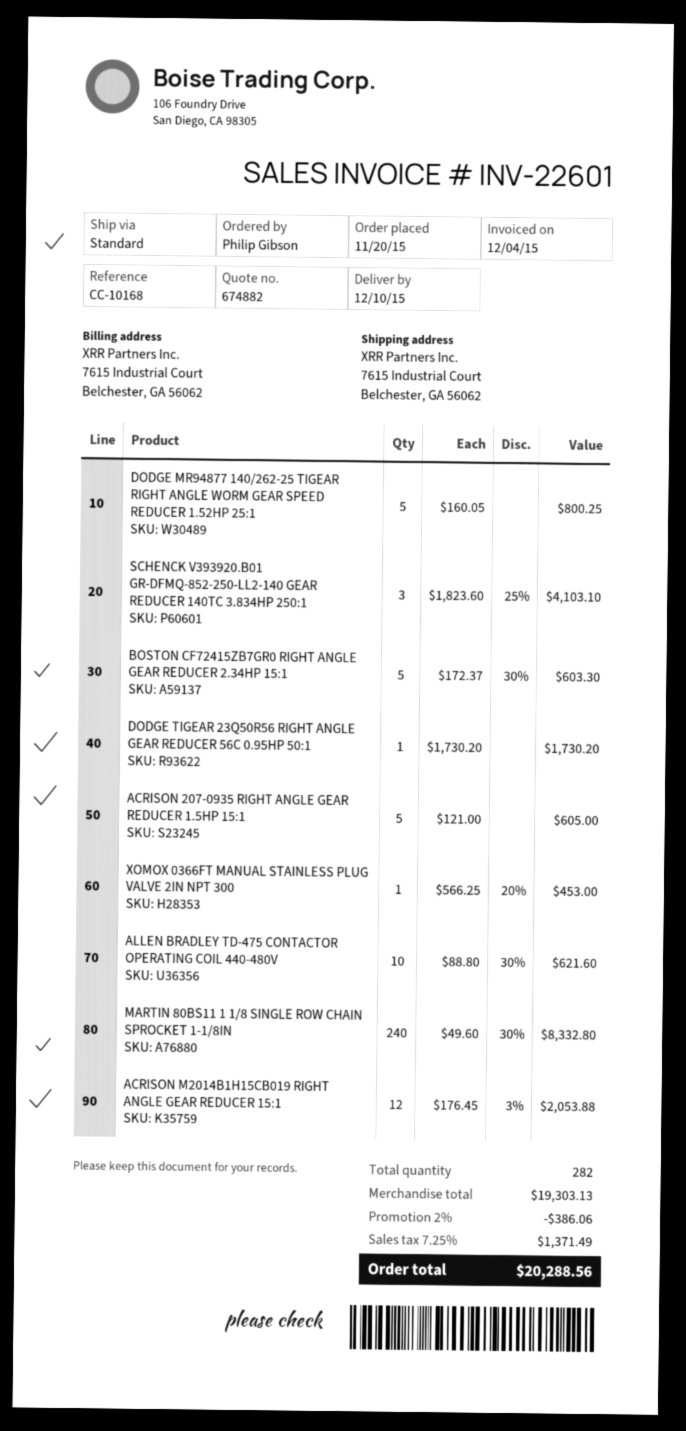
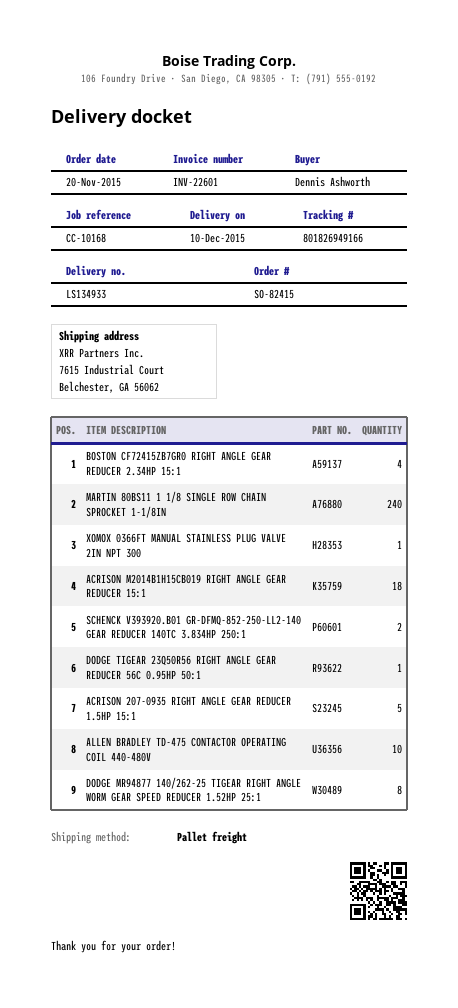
ordered by: Philip Gibson -> Dennis Ashworth
shipping method: standard -> pallet freight
DODGE MR94877 140/262-25 TIGEAR RIGHT ANGLE WORM GEAR SPEED REDUCER 1.52HP 25:1: 5 -> 8
SCHENCK V393920.B01 GR-DFMQ-852-250-LL2-140 GEAR REDUCER 140TC 3.834HP 250:1: 3 -> 2
BOSTON CF72415ZB7GR0 RIGHT ANGLE GEAR REDUCER 2.34HP 15:1: 5 -> 4
ACRISON M2014B1H15CB019 RIGHT ANGLE GEAR REDUCER 15:1: 12 -> 18

